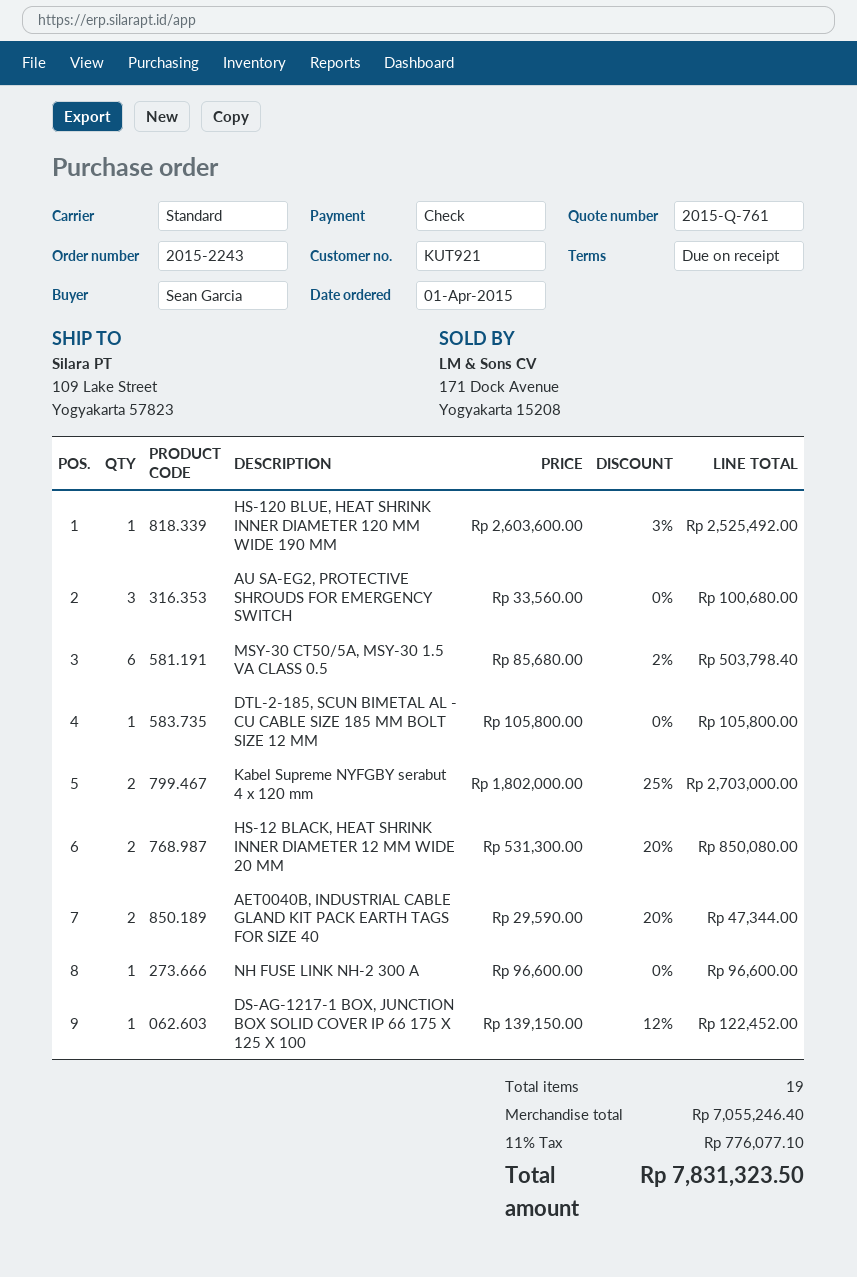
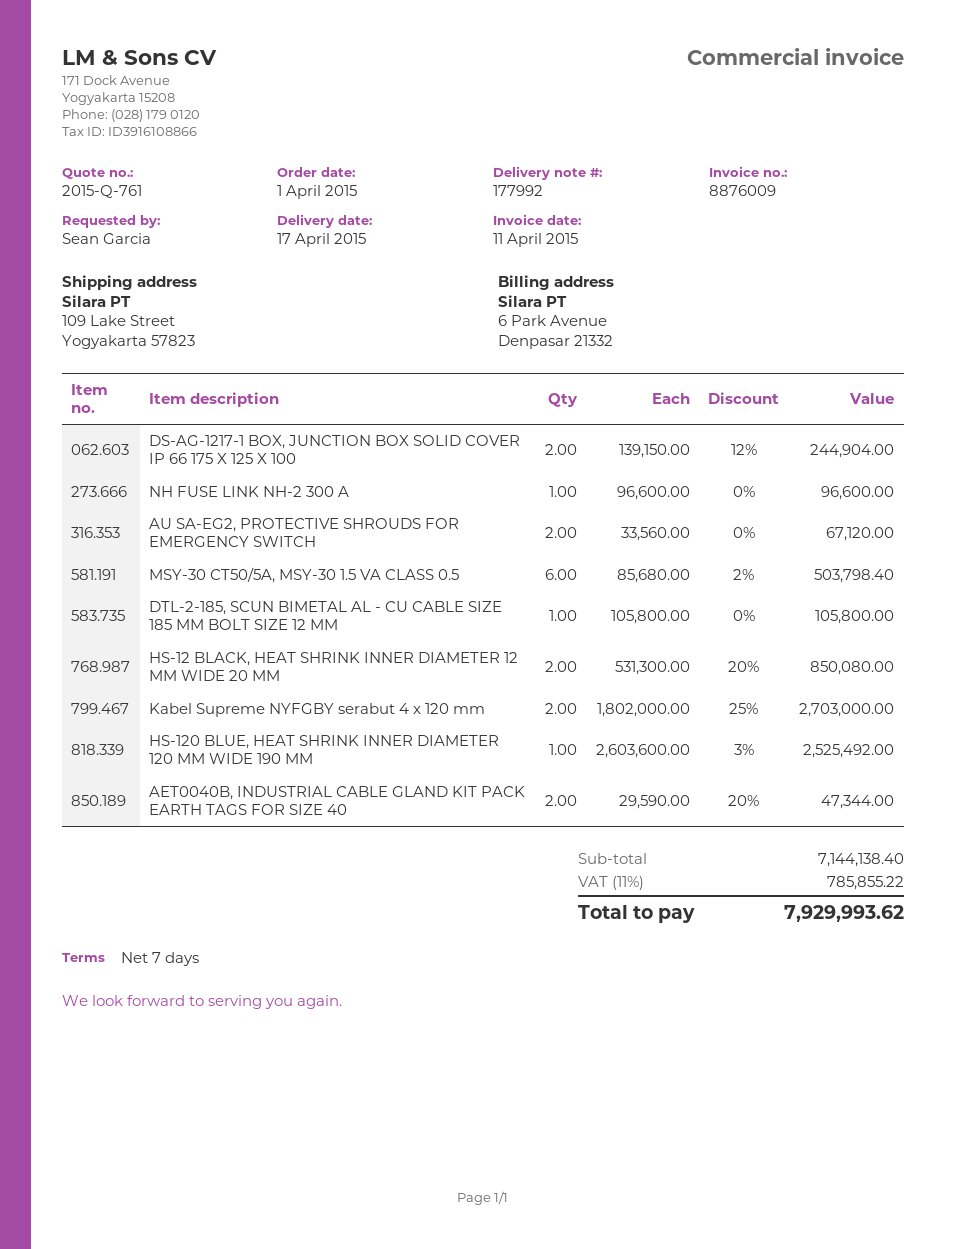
payment terms: on receipt -> 7 days
AU SA-EG2, PROTECTIVE SHROUDS FOR EMERGENCY SWITCH: 3 x 33560.00 = 100680.00 -> 2 x 33560.00 = 67120.00
DS-AG-1217-1 BOX, JUNCTION BOX SOLID COVER IP 66 175 X 125 X 100: 1 x 139150.00 - 12% = 122452.00 -> 2 x 139150.00 - 12% = 244904.00
subtotal: 7055246.40 -> 7144138.40
tax: 11% = 776077.10 -> 11% = 785855.22
total: 7831323.50 -> 7929993.62

